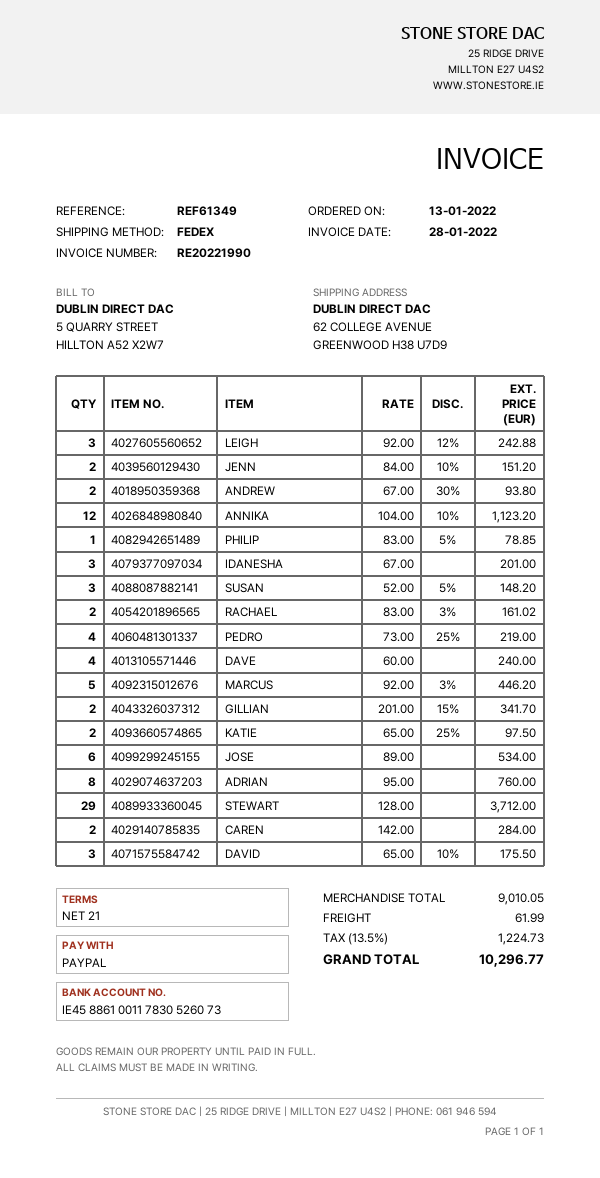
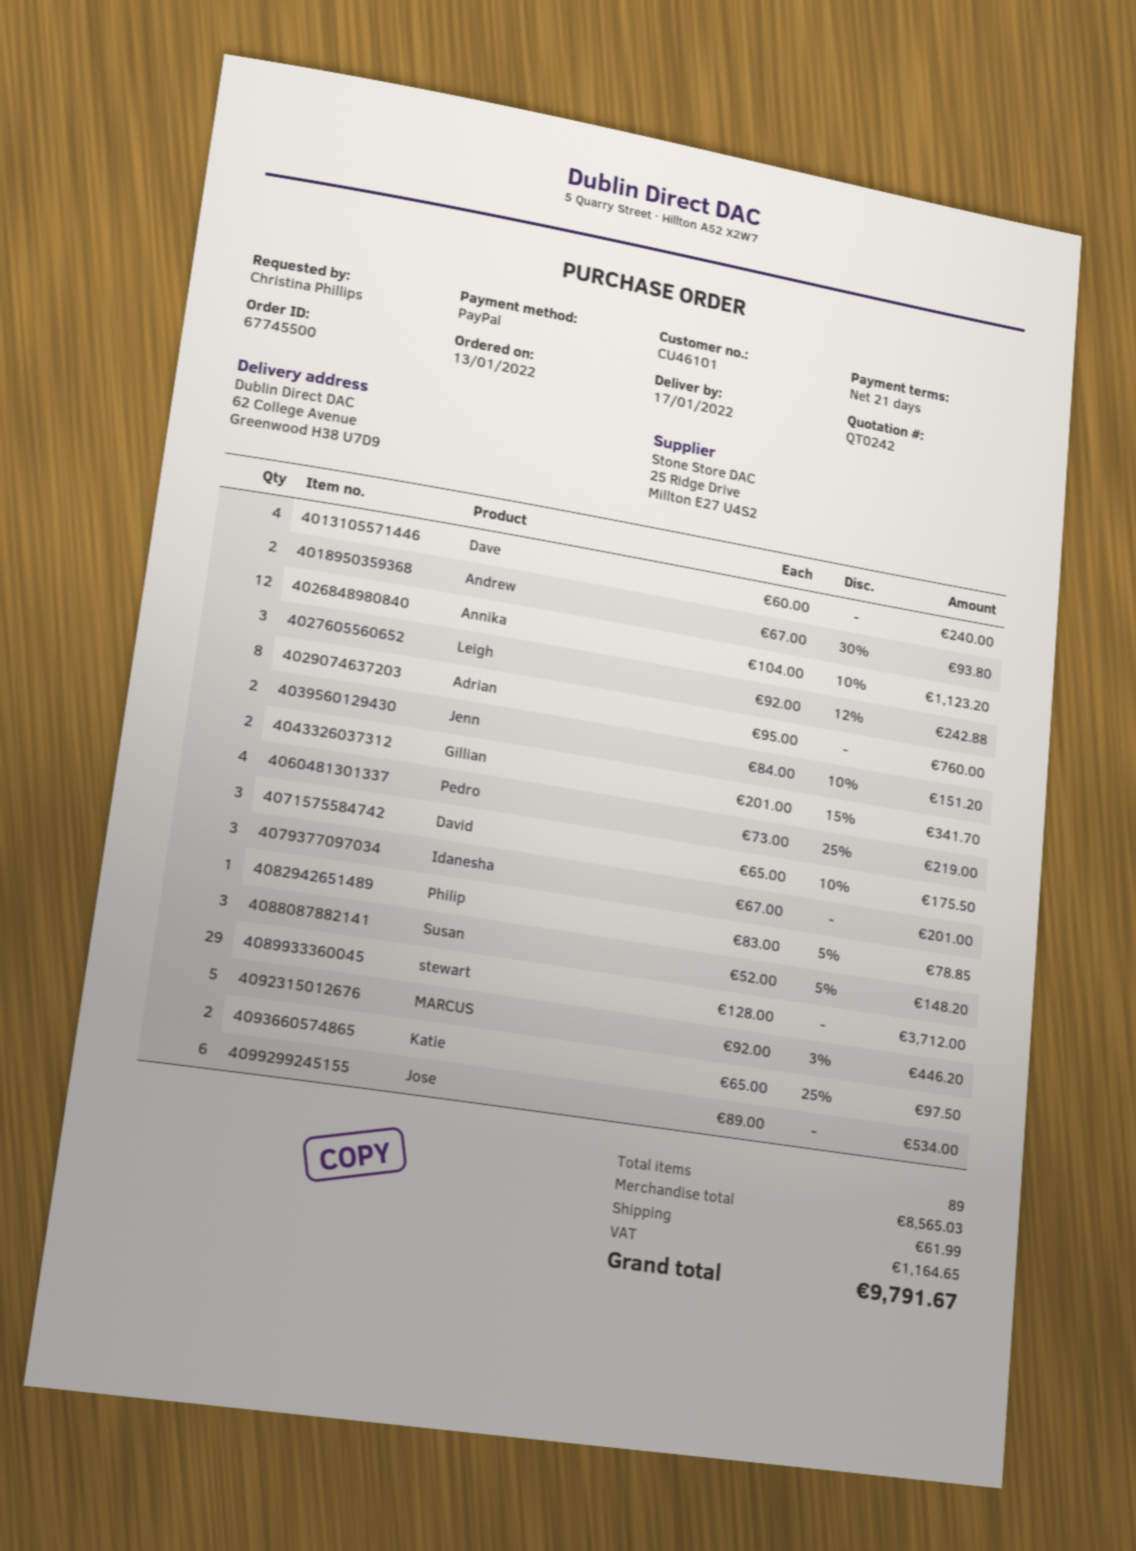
RACHAEL: 2 x 83.00 - 3% = 161.02 -> none
CAREN: 2 x 142.00 = 284.00 -> none
subtotal: 9010.05 -> 8565.03
tax: 1224.73 -> 1164.65
total: 10296.77 -> 9791.67

